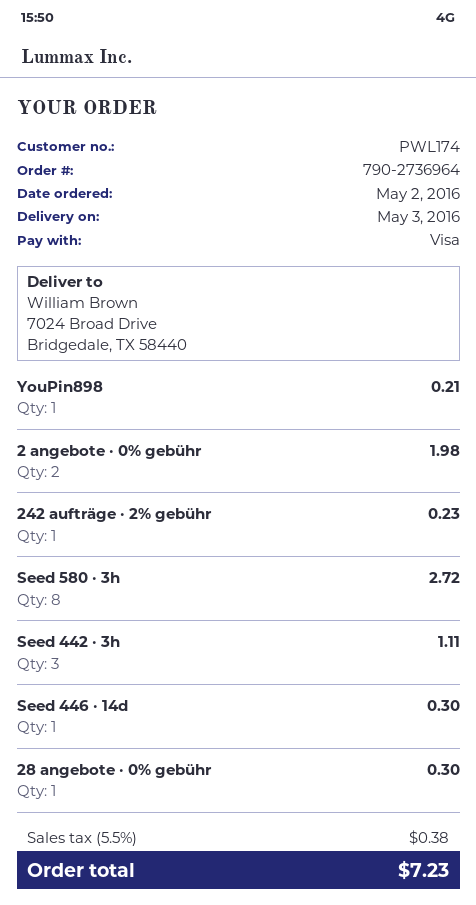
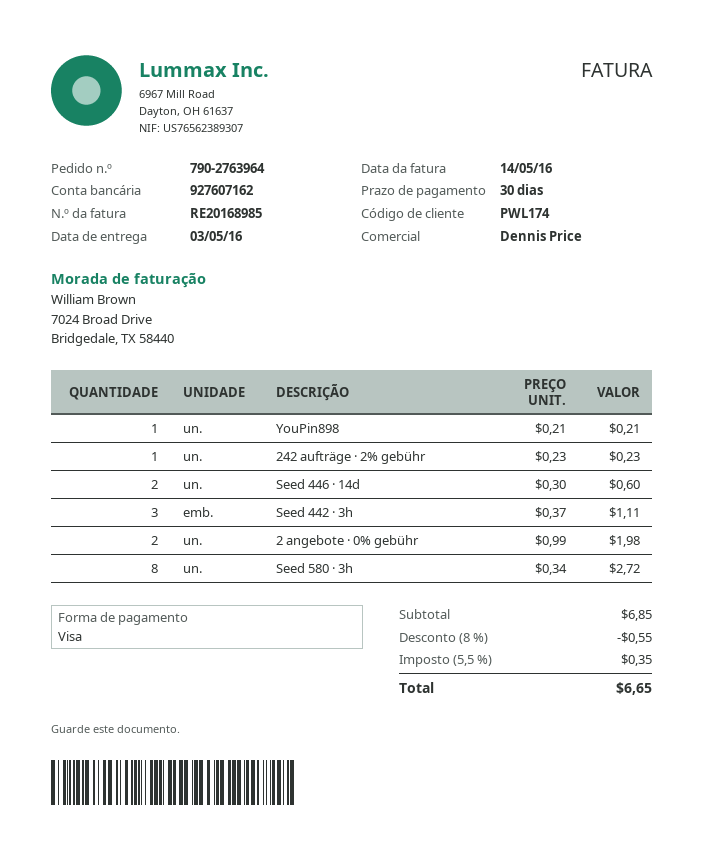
order number: 790-2736964 -> 790-2763964
Seed 446 · 14d: 1 for 0.30 -> 2 for 0.60
28 angebote · 0% gebühr: 1 for 0.30 -> none
discount: none -> 8% = 0.55
tax: 5.5% = 0.38 -> 5.5% = 0.35
total: 7.23 -> 6.65

